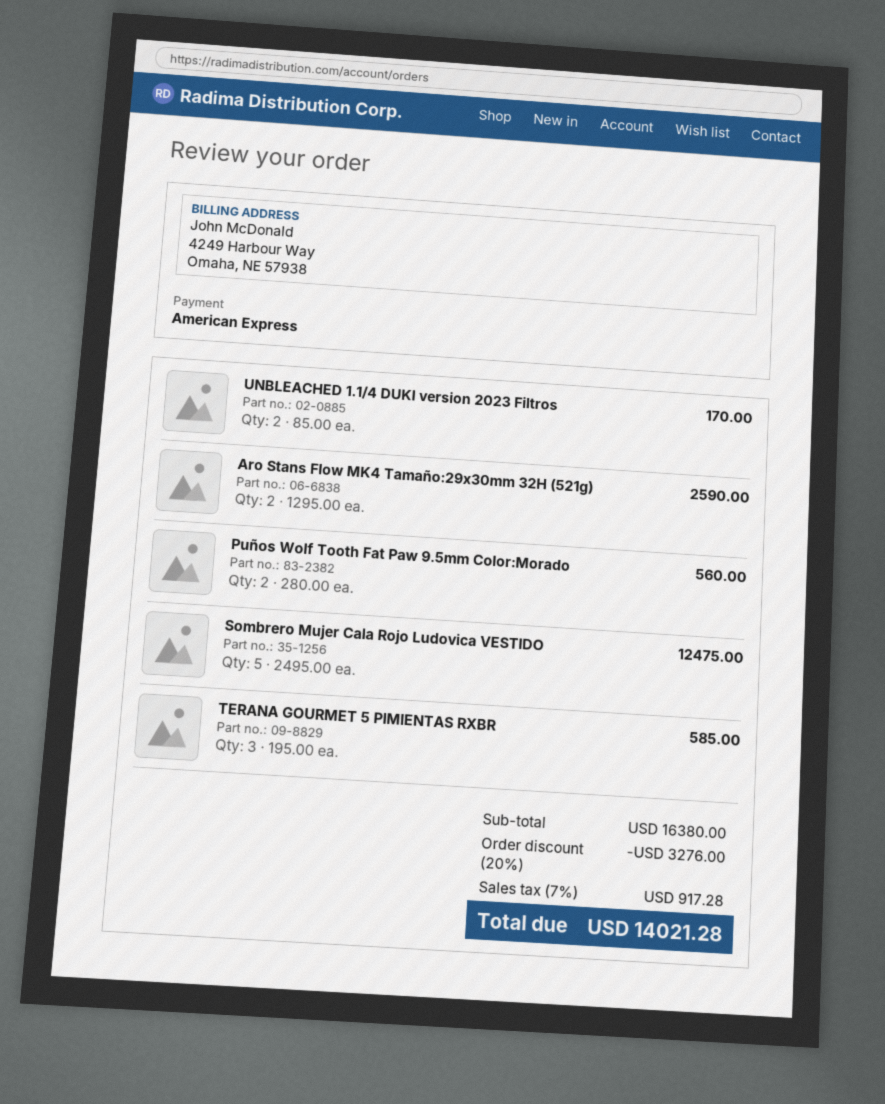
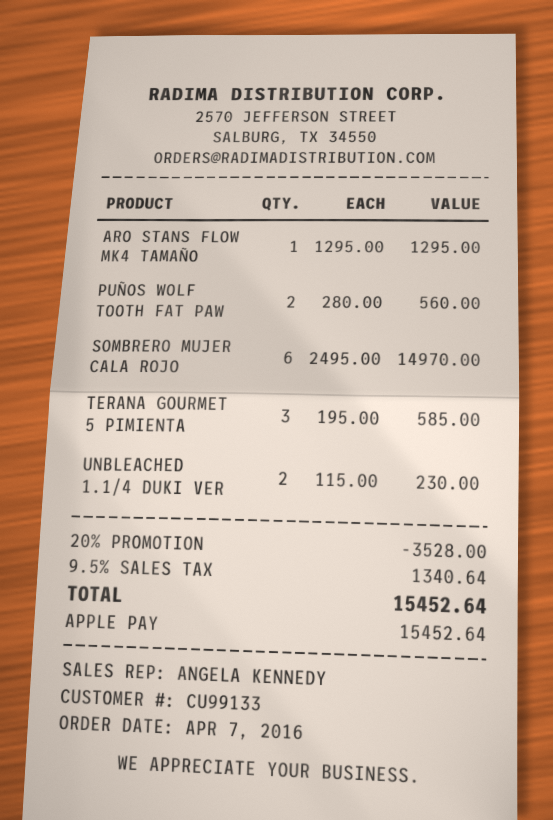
payment method: American Express -> Apple Pay
UNBLEACHED 1.1/4 DUKI version 2023 Filtros: 2 x 85.00 = 170.00 -> 2 x 115.00 = 230.00
Aro Stans Flow MK4 Tamaño:29x30mm 32H (521g): 2 x 1295.00 = 2590.00 -> 1 x 1295.00 = 1295.00
Sombrero Mujer Cala Rojo Ludovica VESTIDO: 5 x 2495.00 = 12475.00 -> 6 x 2495.00 = 14970.00
discount: 20% = 3276.00 -> 20% = 3528.00
tax: 7% = 917.28 -> 9.5% = 1340.64
total: 14021.28 -> 15452.64

